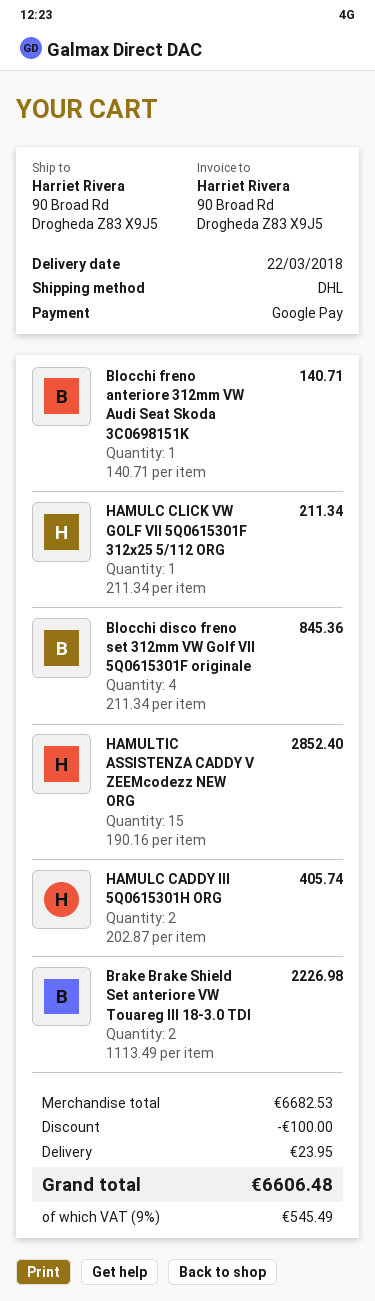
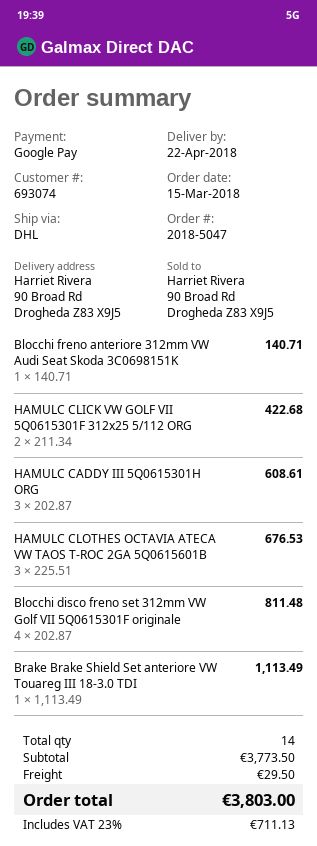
delivery date: 2018-03-22 -> 2018-04-22
HAMULC CLICK VW GOLF VII 5Q0615301F 312x25 5/112 ORG: 1 x 211.34 = 211.34 -> 2 x 211.34 = 422.68
Blocchi disco freno set 312mm VW Golf VII 5Q0615301F originale: 4 x 211.34 = 845.36 -> 4 x 202.87 = 811.48
HAMULTIC ASSISTENZA CADDY V ZEEMcodezz NEW ORG: 15 x 190.16 = 2852.40 -> none
HAMULC CADDY III 5Q0615301H ORG: 2 x 202.87 = 405.74 -> 3 x 202.87 = 608.61
Brake Brake Shield Set anteriore VW Touareg III 18-3.0 TDI: 2 x 1113.49 = 2226.98 -> 1 x 1113.49 = 1113.49
HAMULC CLOTHES OCTAVIA ATECA VW TAOS T-ROC 2GA 5Q0615601B: none -> 3 x 225.51 = 676.53
subtotal: 6682.53 -> 3773.50
discount: 100.00 -> none
shipping: 23.95 -> 29.50
tax: 9% = 545.49 -> 23% = 711.13
total: 6606.48 -> 3803.00

